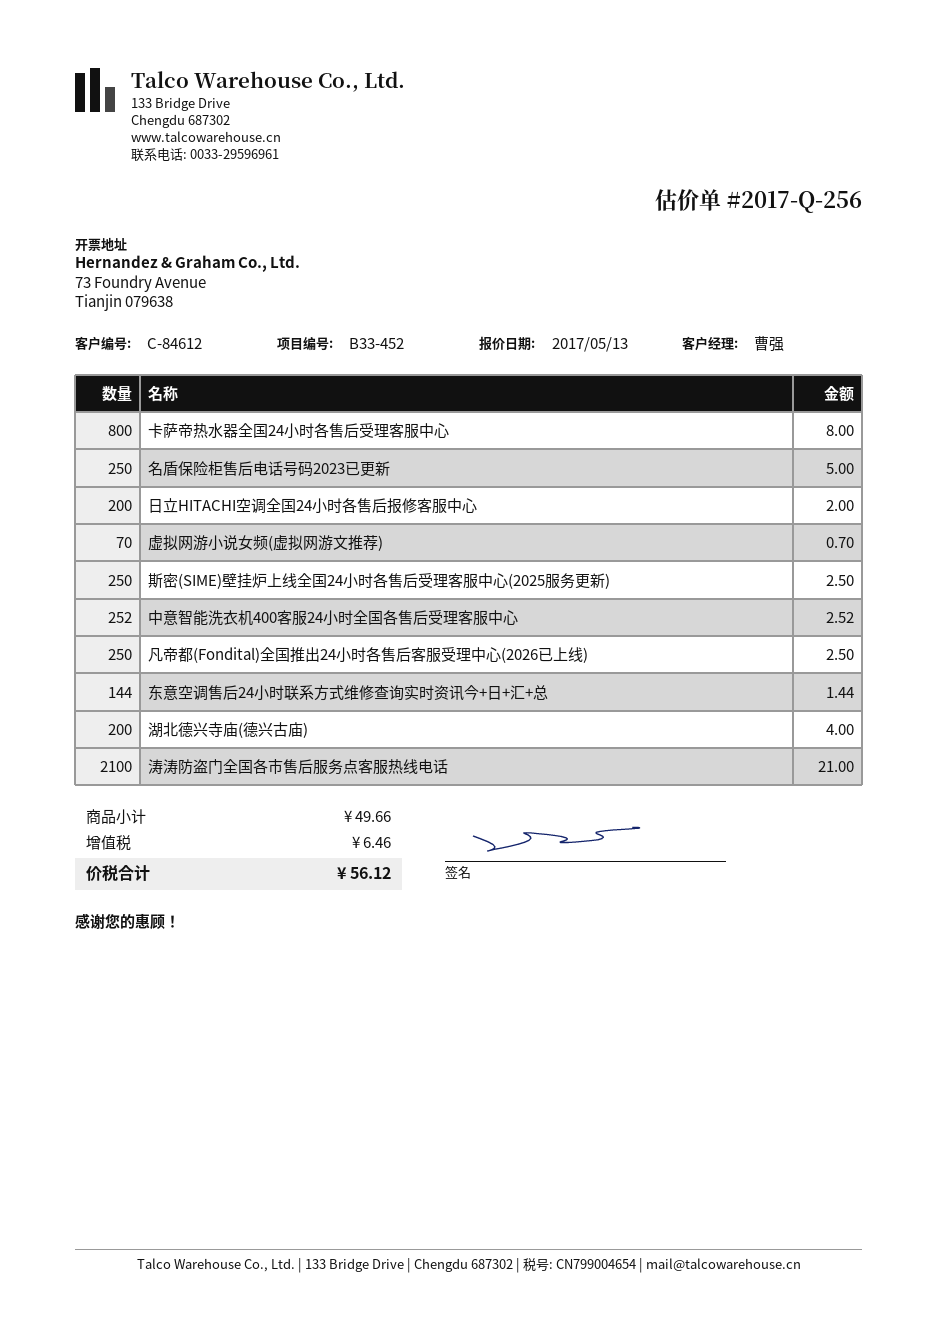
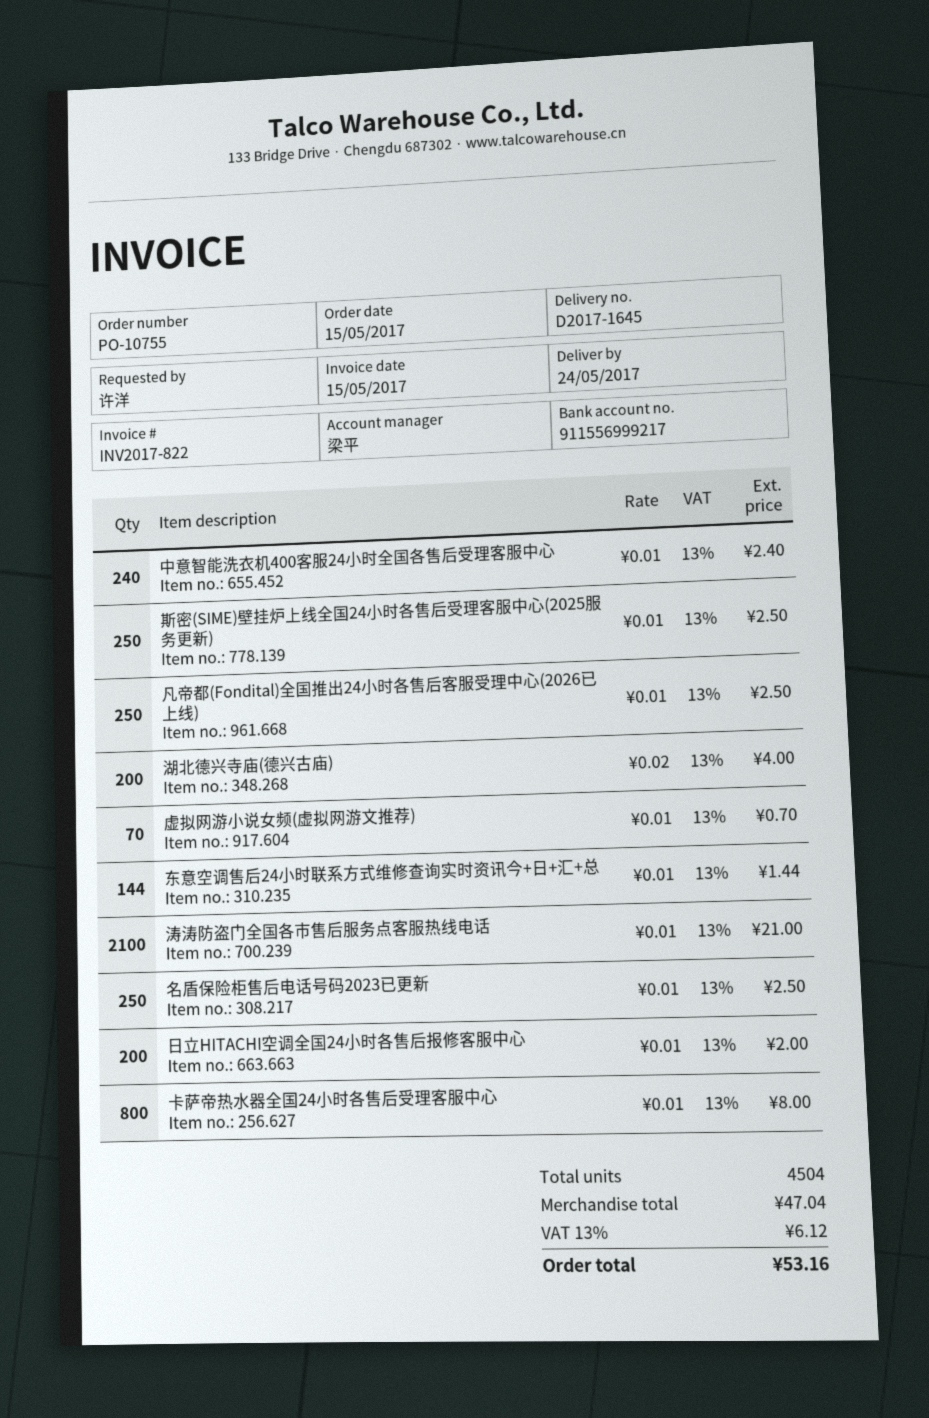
sales rep: 曹强 -> 梁平
名盾保险柜售后电话号码2023已更新: 250 for 5.00 -> 250 for 2.50
中意智能洗衣机400客服24小时全国各售后受理客服中心: 252 for 2.52 -> 240 for 2.40
subtotal: 49.66 -> 47.04
tax: 6.46 -> 6.12
total: 56.12 -> 53.16

